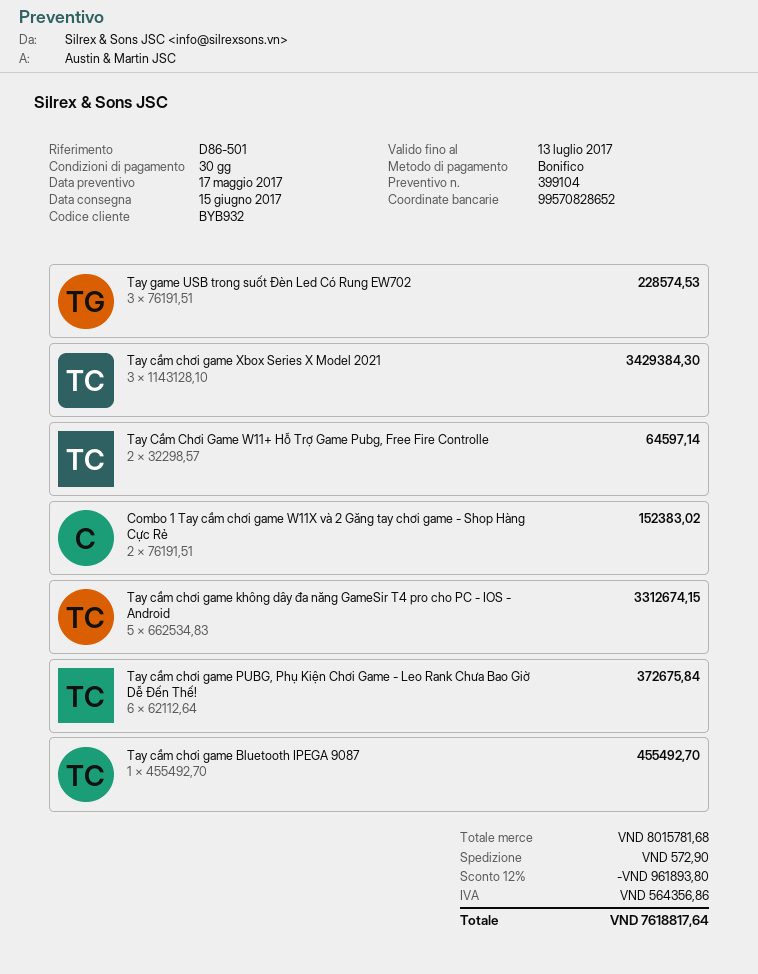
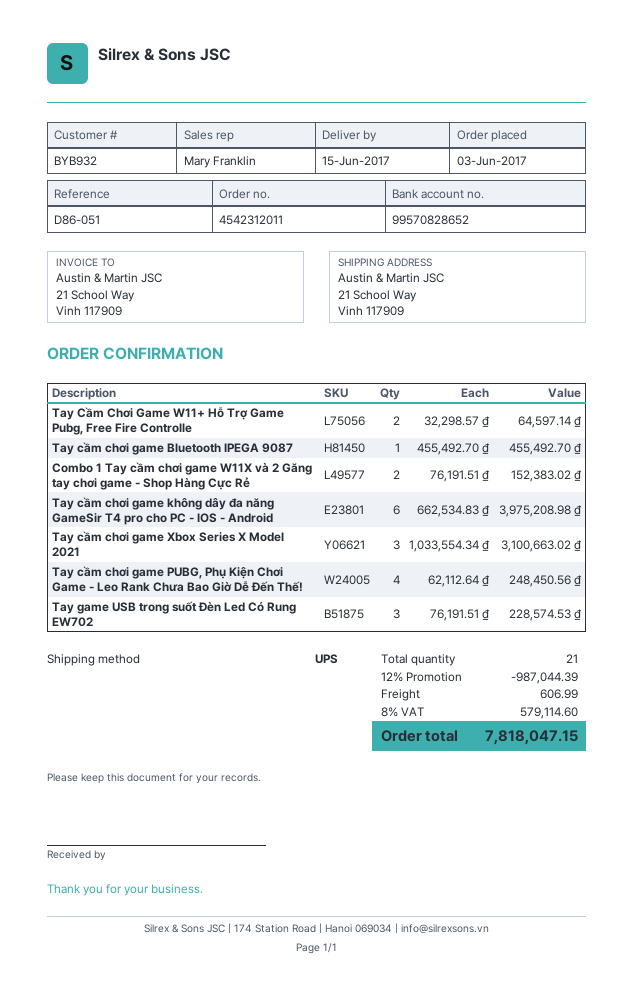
reference: D86-501 -> D86-051
Tay cầm chơi game Xbox Series X Model 2021: 3 x 1143128.10 = 3429384.30 -> 3 x 1033554.34 = 3100663.02
Tay cầm chơi game không dây đa năng GameSir T4 pro cho PC - IOS - Android: 5 x 662534.83 = 3312674.15 -> 6 x 662534.83 = 3975208.98
Tay cầm chơi game PUBG, Phụ Kiện Chơi Game - Leo Rank Chưa Bao Giờ Dễ Đến Thế!: 6 x 62112.64 = 372675.84 -> 4 x 62112.64 = 248450.56
discount: 12% = 961893.80 -> 12% = 987044.39
shipping: 572.90 -> 606.99
tax: 564356.86 -> 579114.60
total: 7618817.64 -> 7818047.15

